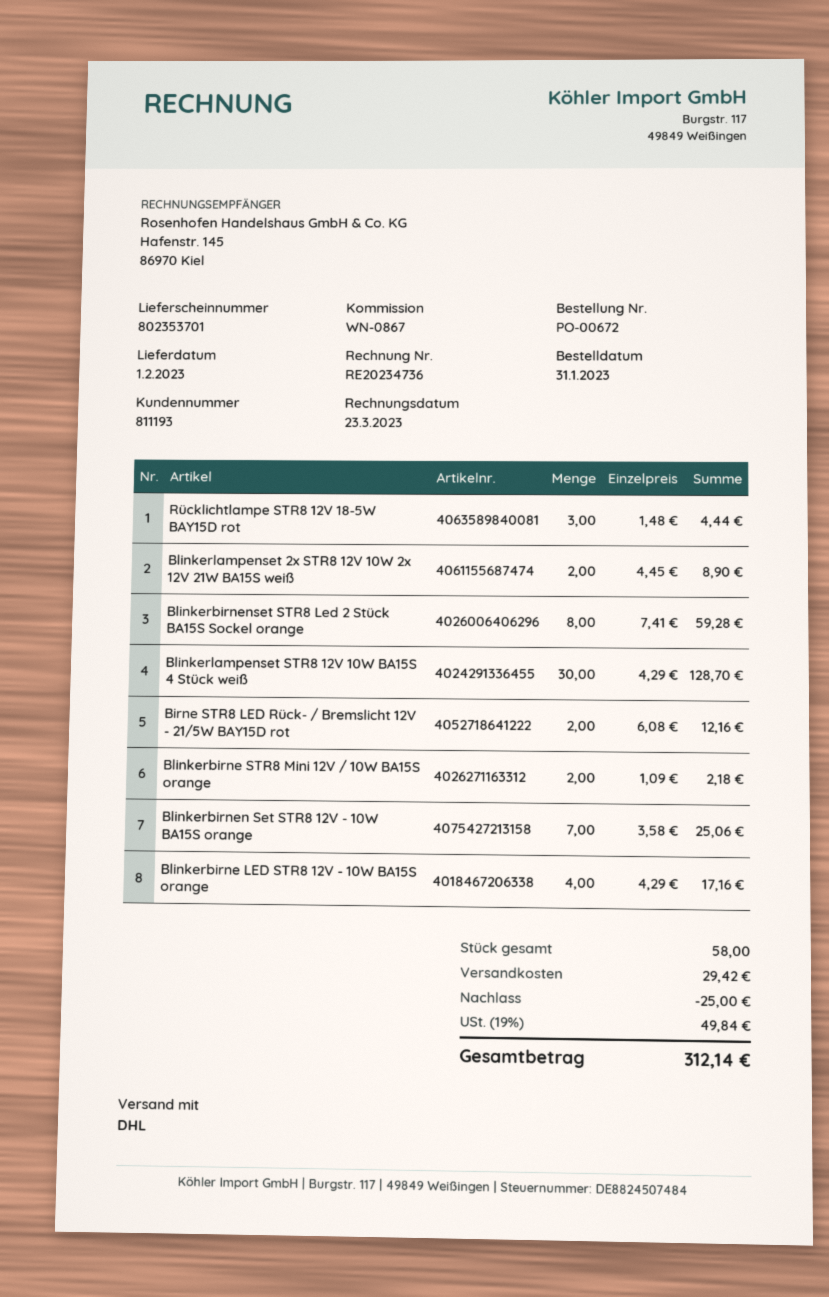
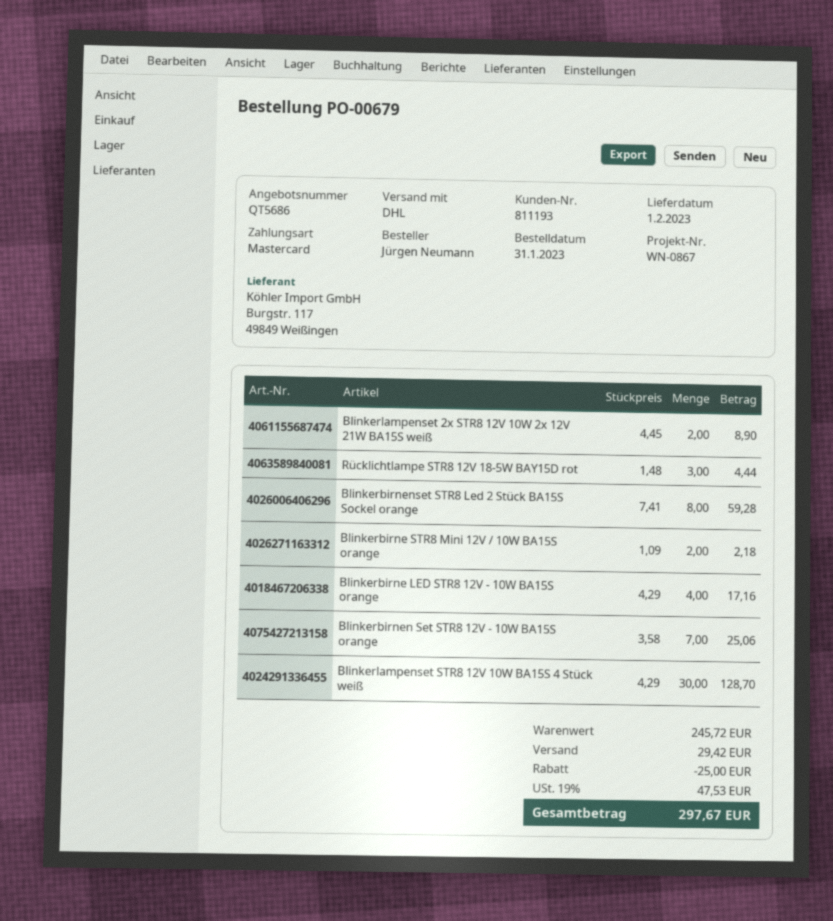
order number: PO-00672 -> PO-00679
Birne STR8 LED Rück- / Bremslicht 12V - 21/5W BAY15D rot: 2 x 6.08 = 12.16 -> none
tax: 19% = 49.84 -> 19% = 47.53
total: 312.14 -> 297.67

